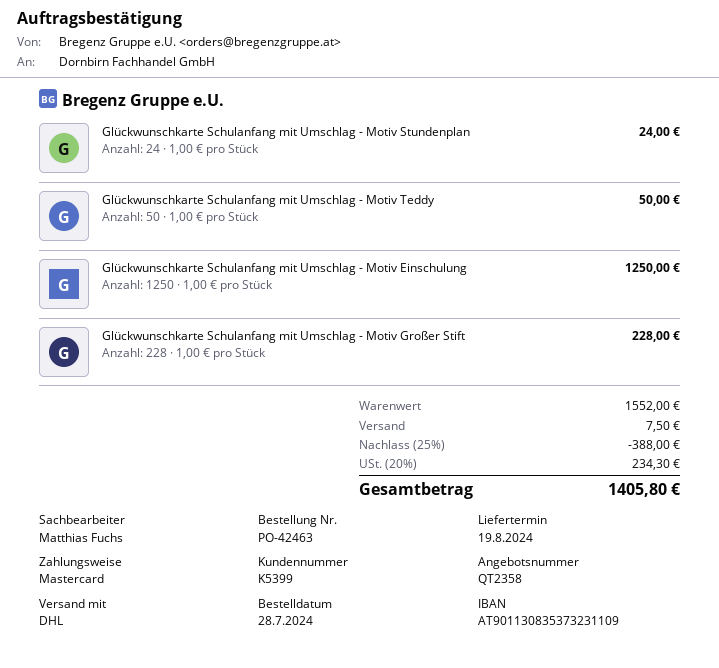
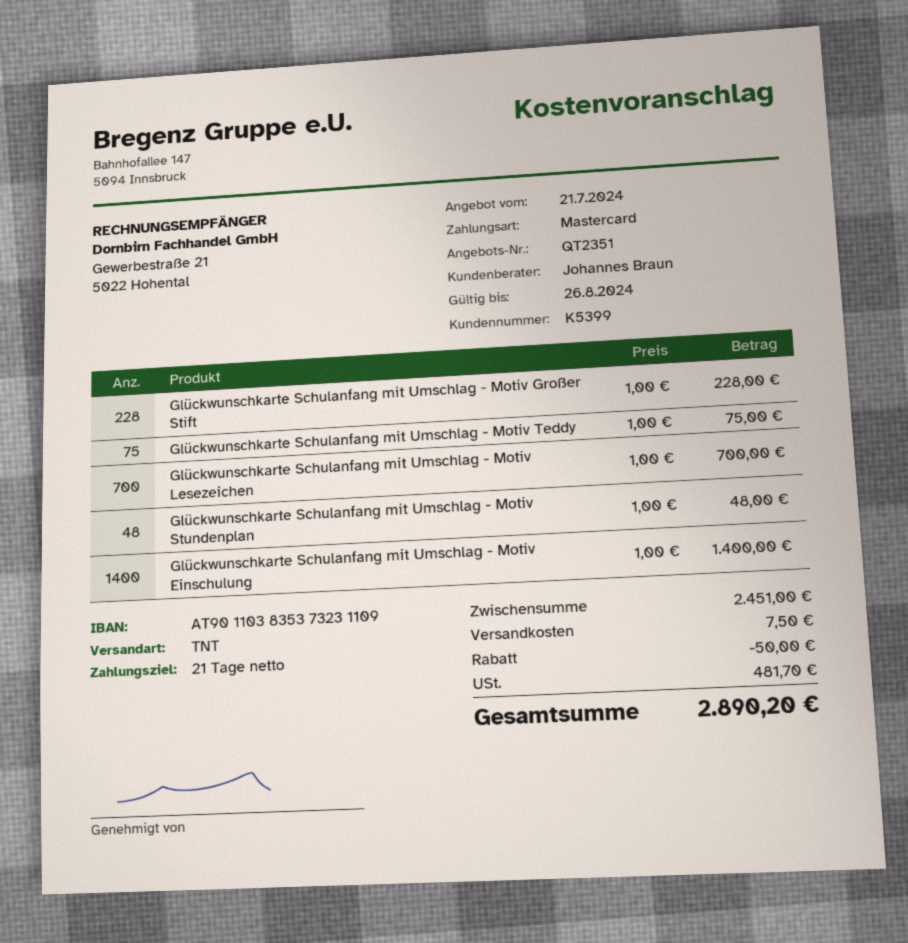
quote number: QT2358 -> QT2351
sales rep: Matthias Fuchs -> Johannes Braun
bank account: AT901130835373231109 -> AT901103835373231109
shipping method: DHL -> TNT
Glückwunschkarte Schulanfang mit Umschlag - Motiv Stundenplan: 24 x 1.00 = 24.00 -> 48 x 1.00 = 48.00
Glückwunschkarte Schulanfang mit Umschlag - Motiv Teddy: 50 x 1.00 = 50.00 -> 75 x 1.00 = 75.00
Glückwunschkarte Schulanfang mit Umschlag - Motiv Einschulung: 1250 x 1.00 = 1250.00 -> 1400 x 1.00 = 1400.00
Glückwunschkarte Schulanfang mit Umschlag - Motiv Lesezeichen: none -> 700 x 1.00 = 700.00
subtotal: 1552.00 -> 2451.00
discount: 388.00 -> 50.00
tax: 234.30 -> 481.70
total: 1405.80 -> 2890.20

